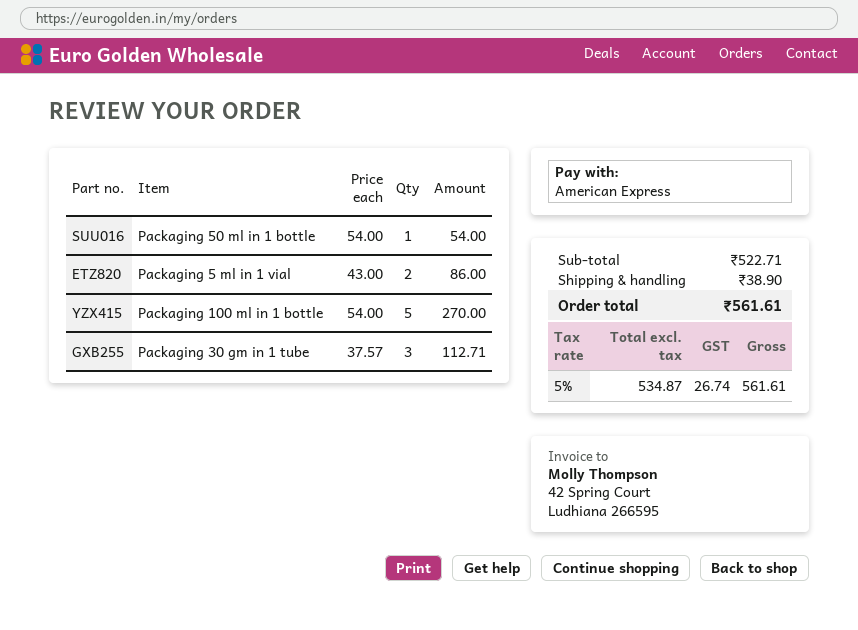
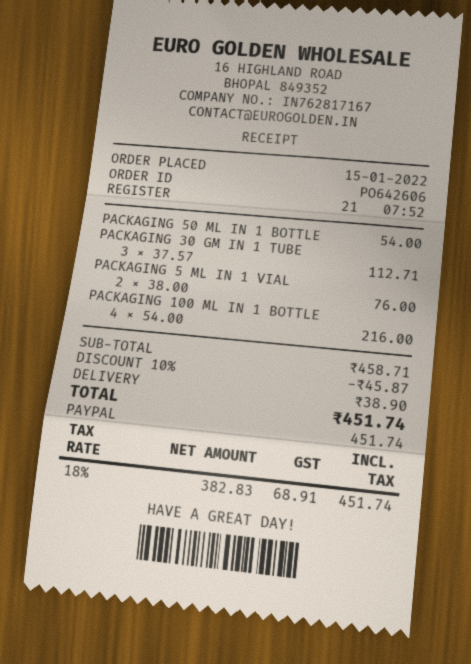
payment method: American Express -> PayPal
Packaging 5 ml in 1 vial: 2 x 43.00 = 86.00 -> 2 x 38.00 = 76.00
Packaging 100 ml in 1 bottle: 5 x 54.00 = 270.00 -> 4 x 54.00 = 216.00
subtotal: 522.71 -> 458.71
discount: none -> 10% = 45.87
net: 534.87 -> 382.83
tax: 5% = 26.74 -> 18% = 68.91
total: 561.61 -> 451.74

